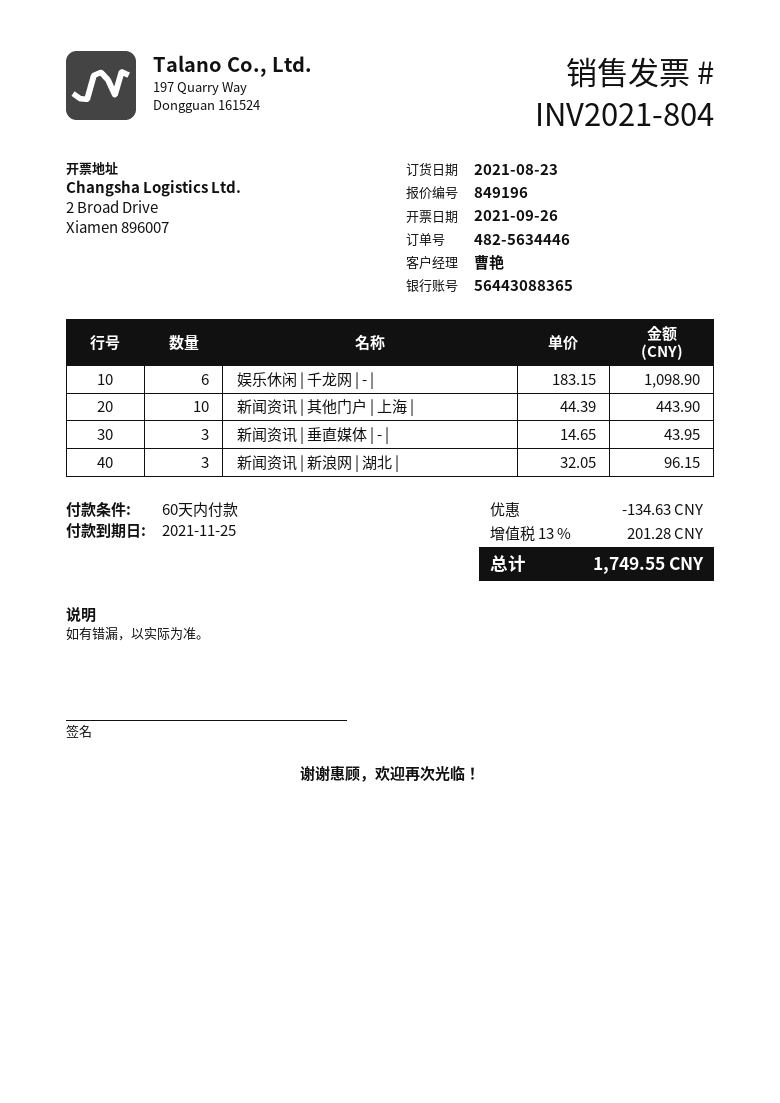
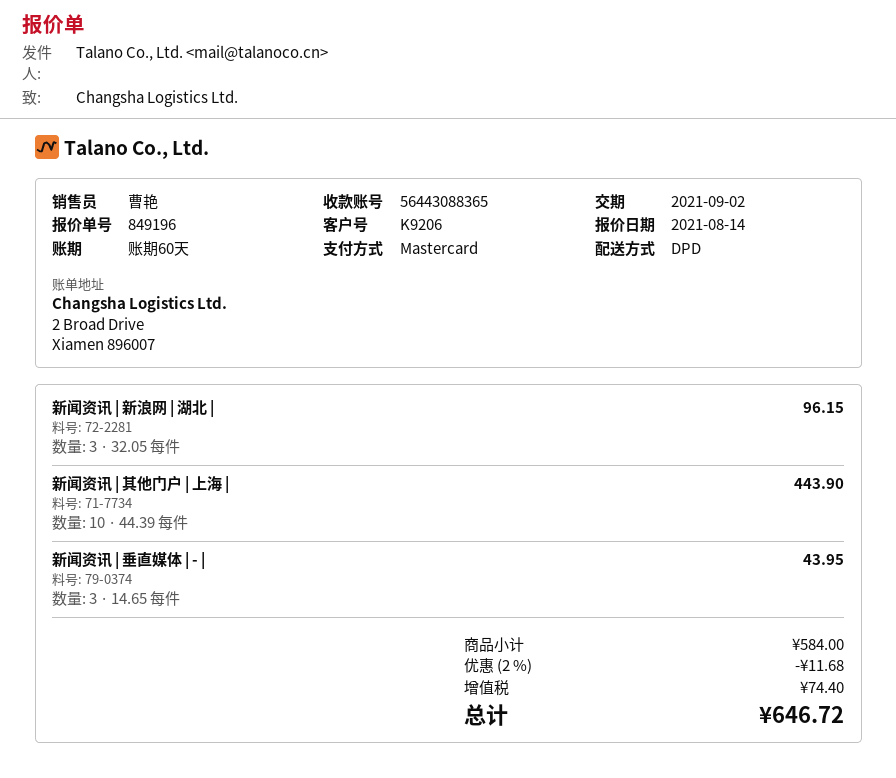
娱乐休闲 | 千龙网 | - |: 6 x 183.15 = 1098.90 -> none
discount: 134.63 -> 11.68
tax: 201.28 -> 74.40
total: 1749.55 -> 646.72

